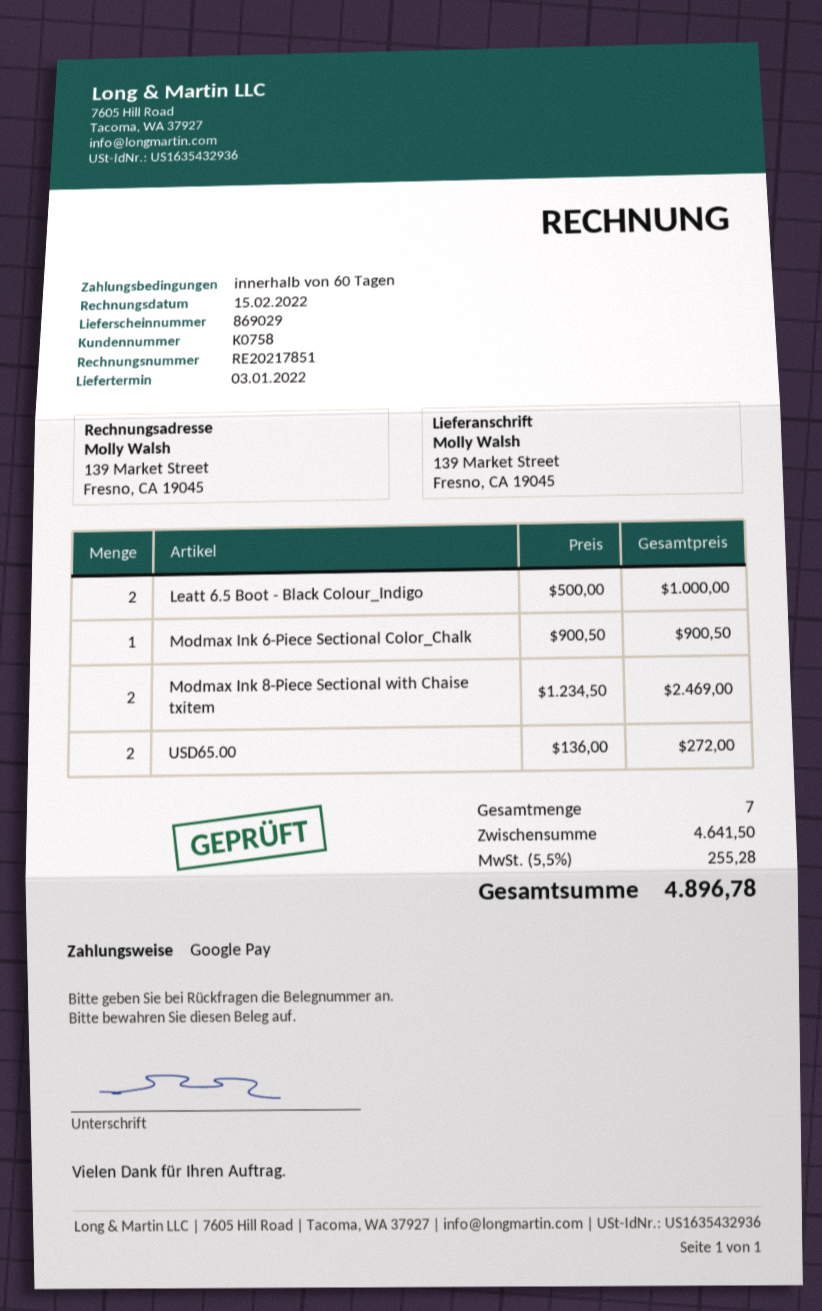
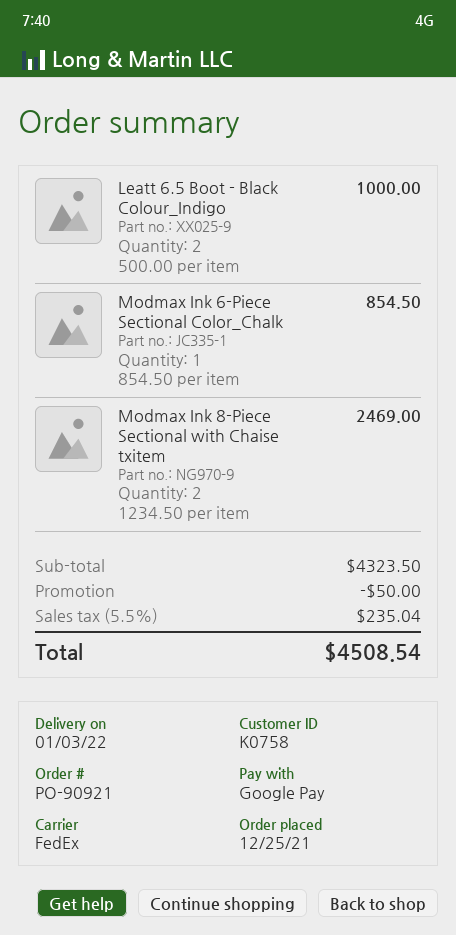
Modmax Ink 6-Piece Sectional Color_Chalk: 1 x 900.50 = 900.50 -> 1 x 854.50 = 854.50
USD65.00: 2 x 136.00 = 272.00 -> none
subtotal: 4641.50 -> 4323.50
discount: none -> 50.00
tax: 5.5% = 255.28 -> 5.5% = 235.04
total: 4896.78 -> 4508.54

